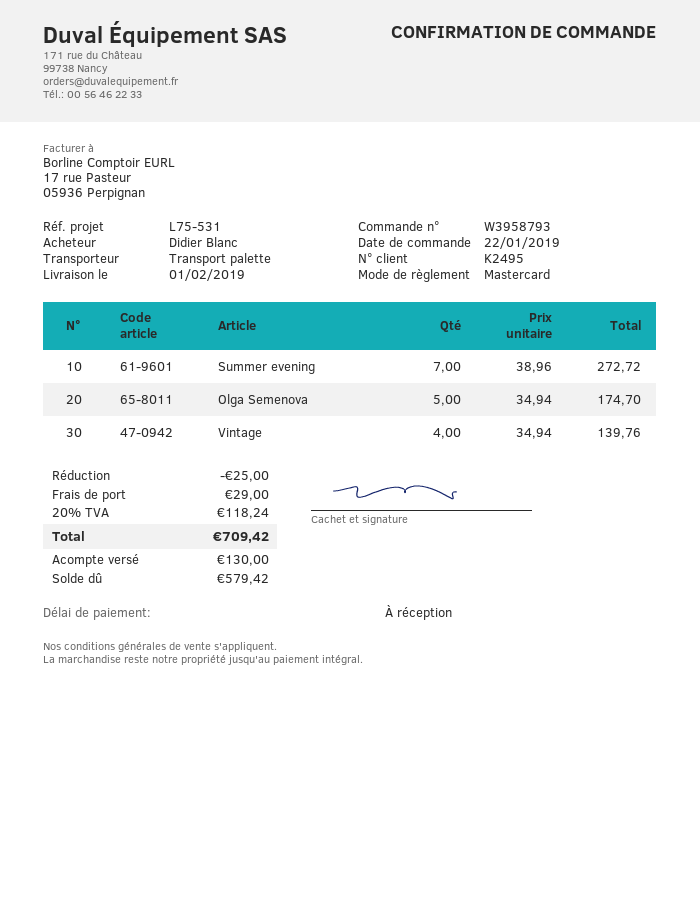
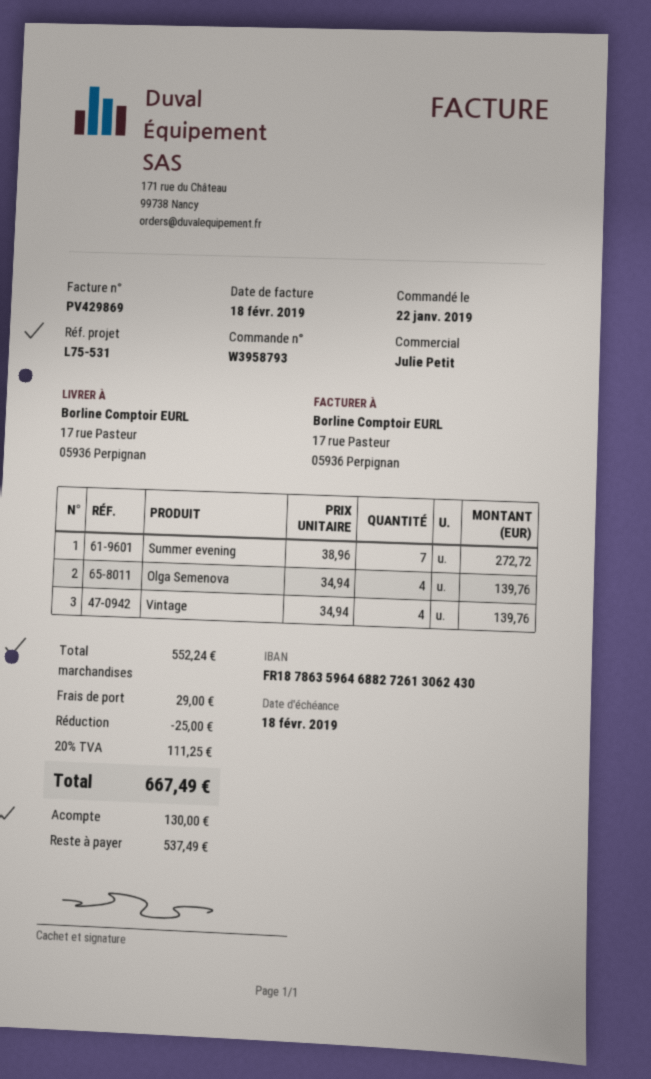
Olga Semenova: 5 x 34.94 = 174.70 -> 4 x 34.94 = 139.76
tax: 20% = 118.24 -> 20% = 111.25
total: 709.42 -> 667.49
balance: 579.42 -> 537.49

